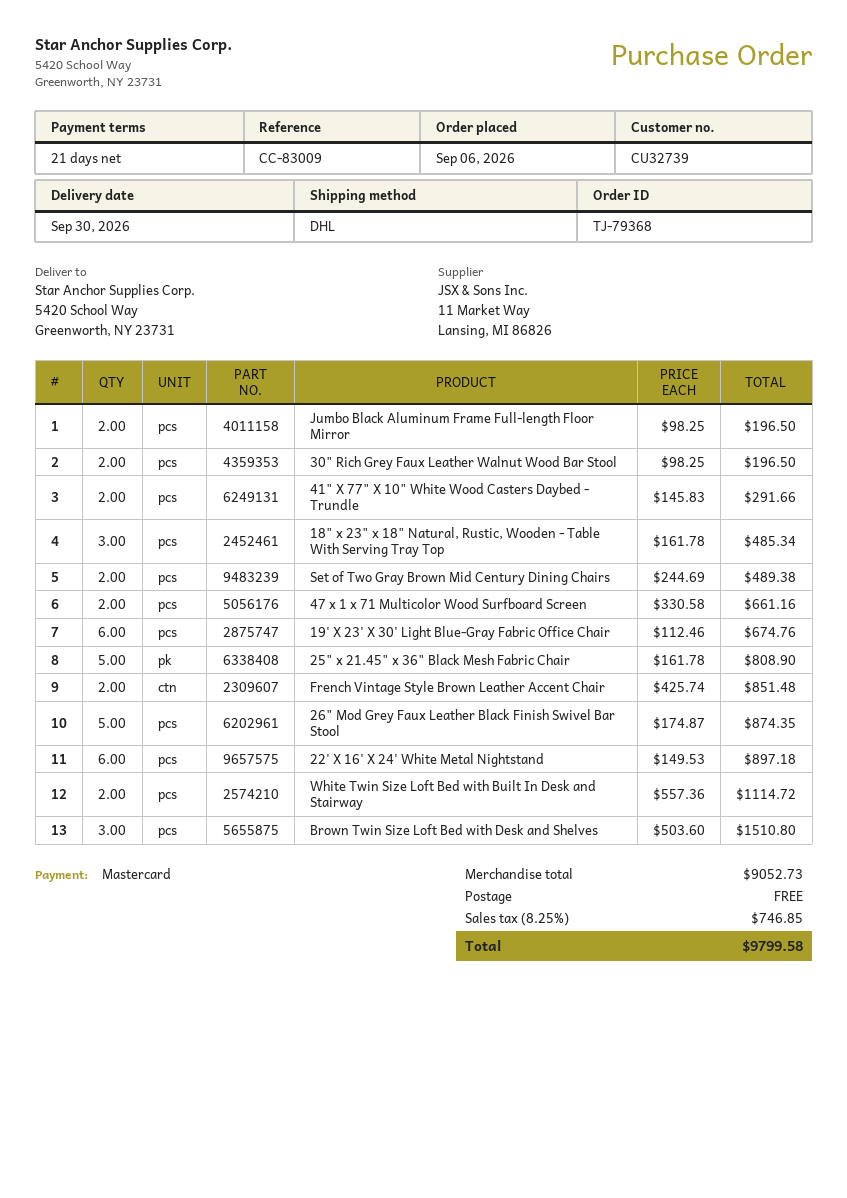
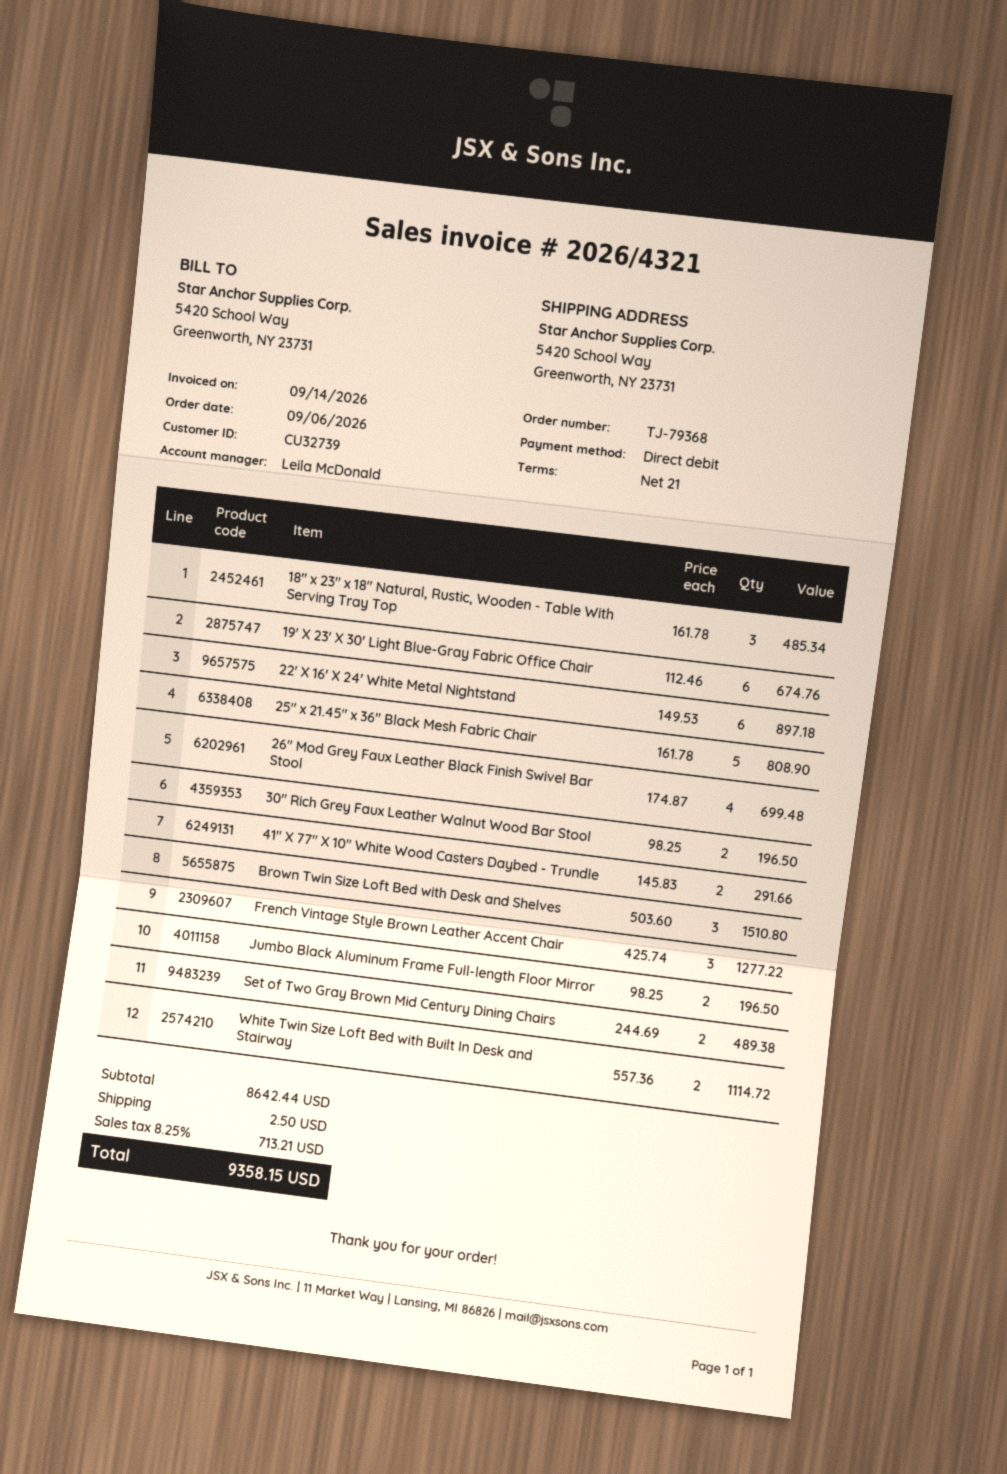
payment method: Mastercard -> direct debit
47 x 1 x 71 Multicolor Wood Surfboard Screen: 2 x 330.58 = 661.16 -> none
French Vintage Style Brown Leather Accent Chair: 2 x 425.74 = 851.48 -> 3 x 425.74 = 1277.22
26" Mod Grey Faux Leather Black Finish Swivel Bar Stool: 5 x 174.87 = 874.35 -> 4 x 174.87 = 699.48
subtotal: 9052.73 -> 8642.44
shipping: 0.00 -> 2.50
tax: 8.25% = 746.85 -> 8.25% = 713.21
total: 9799.58 -> 9358.15

